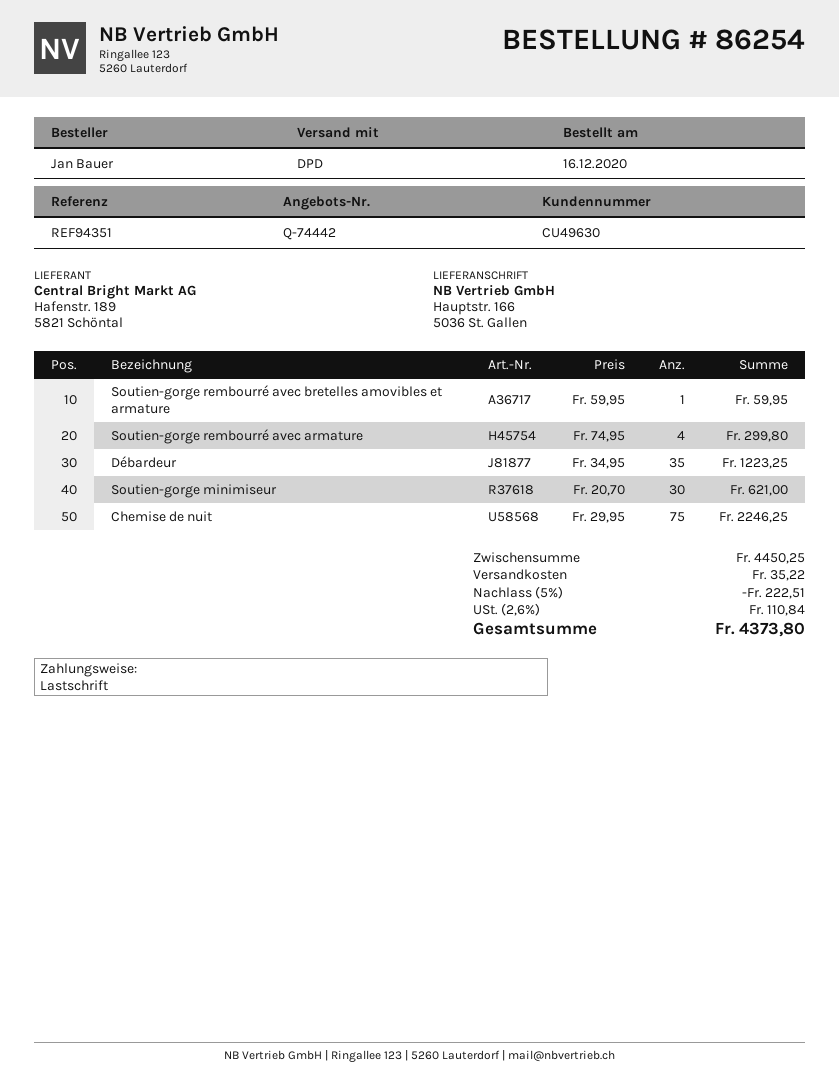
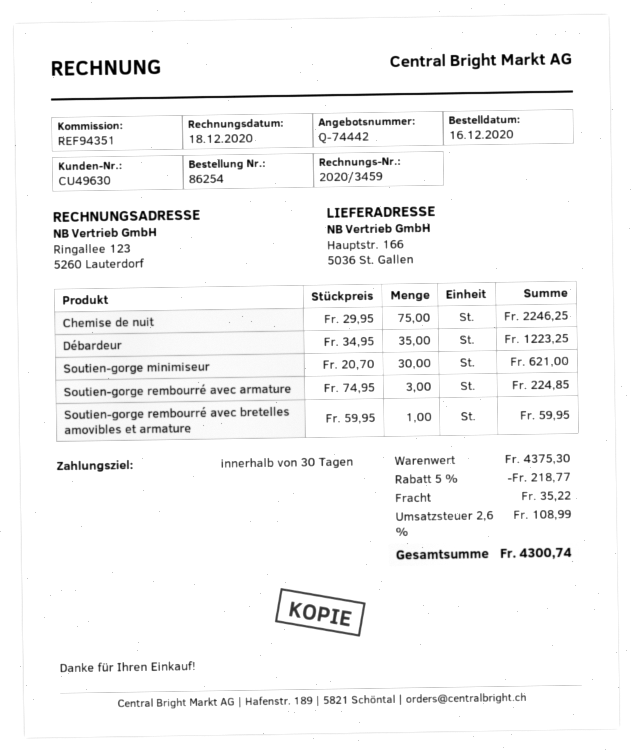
Soutien-gorge rembourré avec armature: 4 x 74.95 = 299.80 -> 3 x 74.95 = 224.85
subtotal: 4450.25 -> 4375.30
discount: 5% = 222.51 -> 5% = 218.77
tax: 2.6% = 110.84 -> 2.6% = 108.99
total: 4373.80 -> 4300.74

